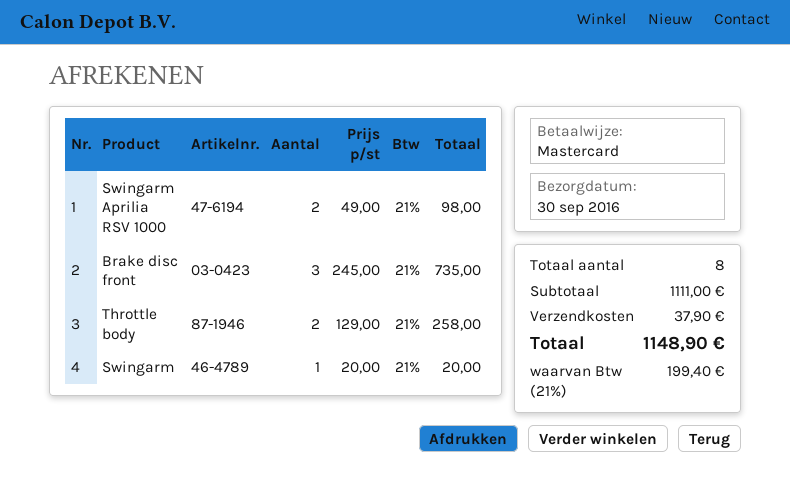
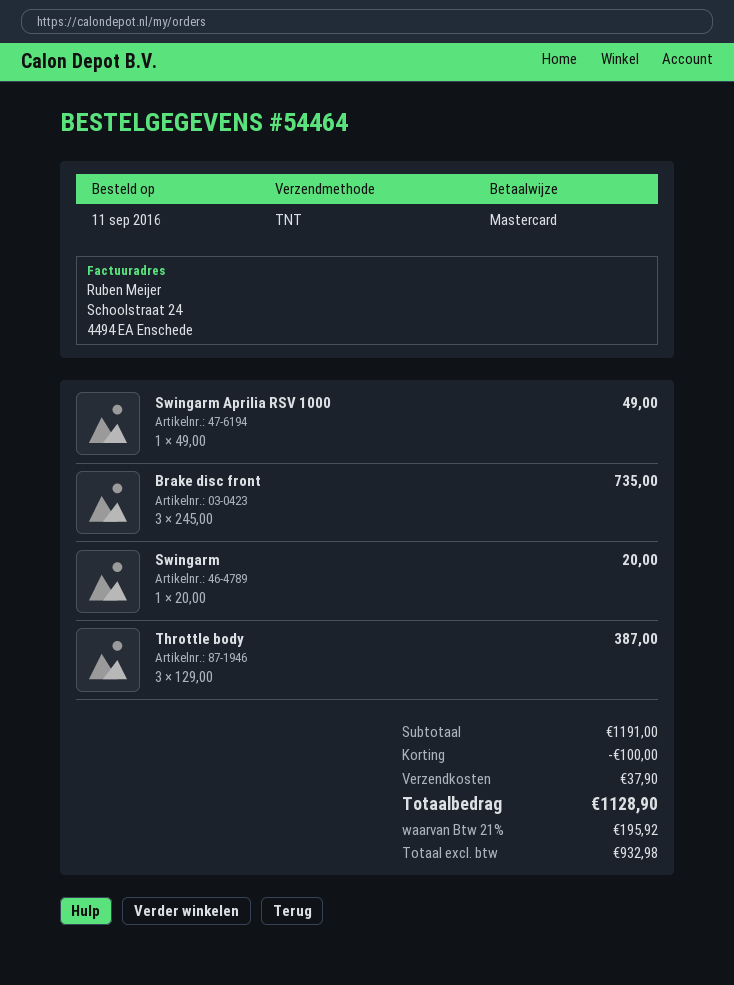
Swingarm Aprilia RSV 1000: 2 x 49.00 = 98.00 -> 1 x 49.00 = 49.00
Throttle body: 2 x 129.00 = 258.00 -> 3 x 129.00 = 387.00
subtotal: 1111.00 -> 1191.00
discount: none -> 100.00
tax: 21% = 199.40 -> 21% = 195.92
total: 1148.90 -> 1128.90

